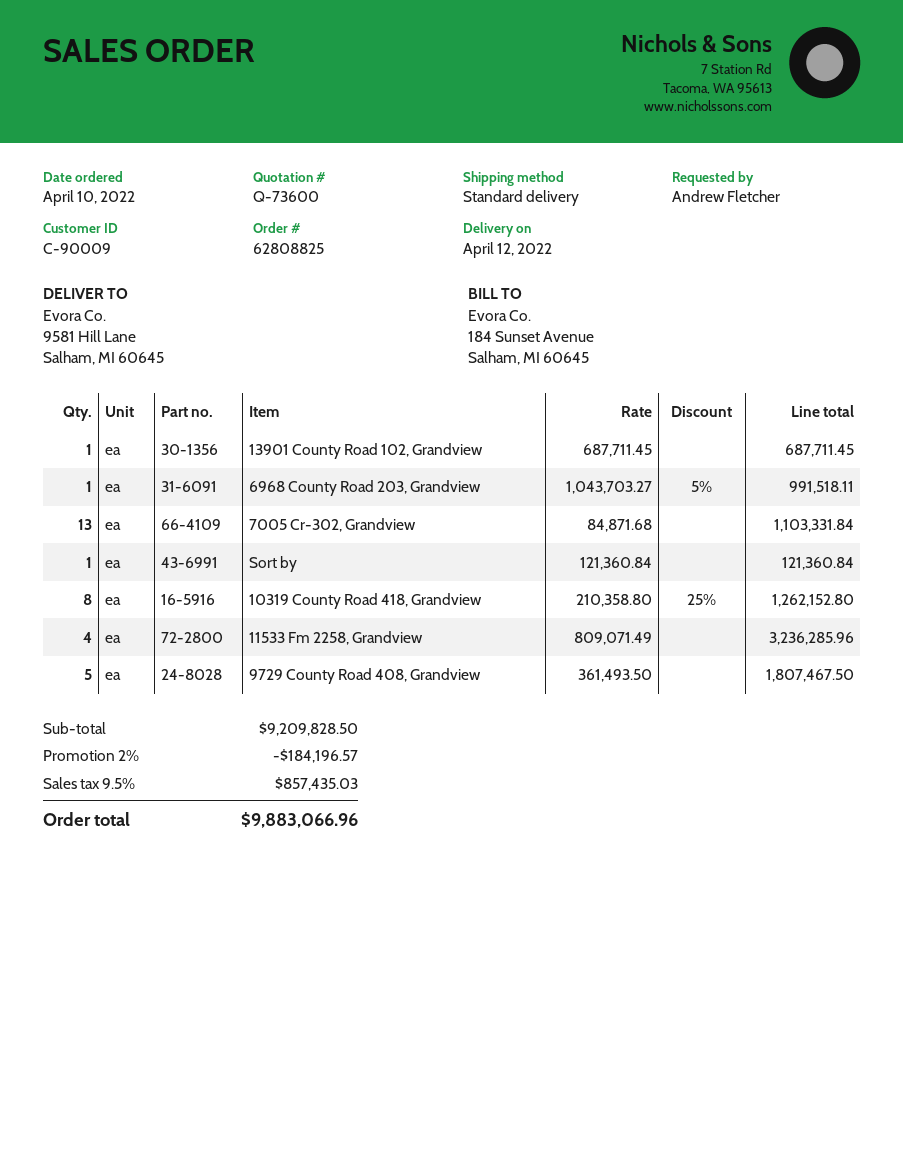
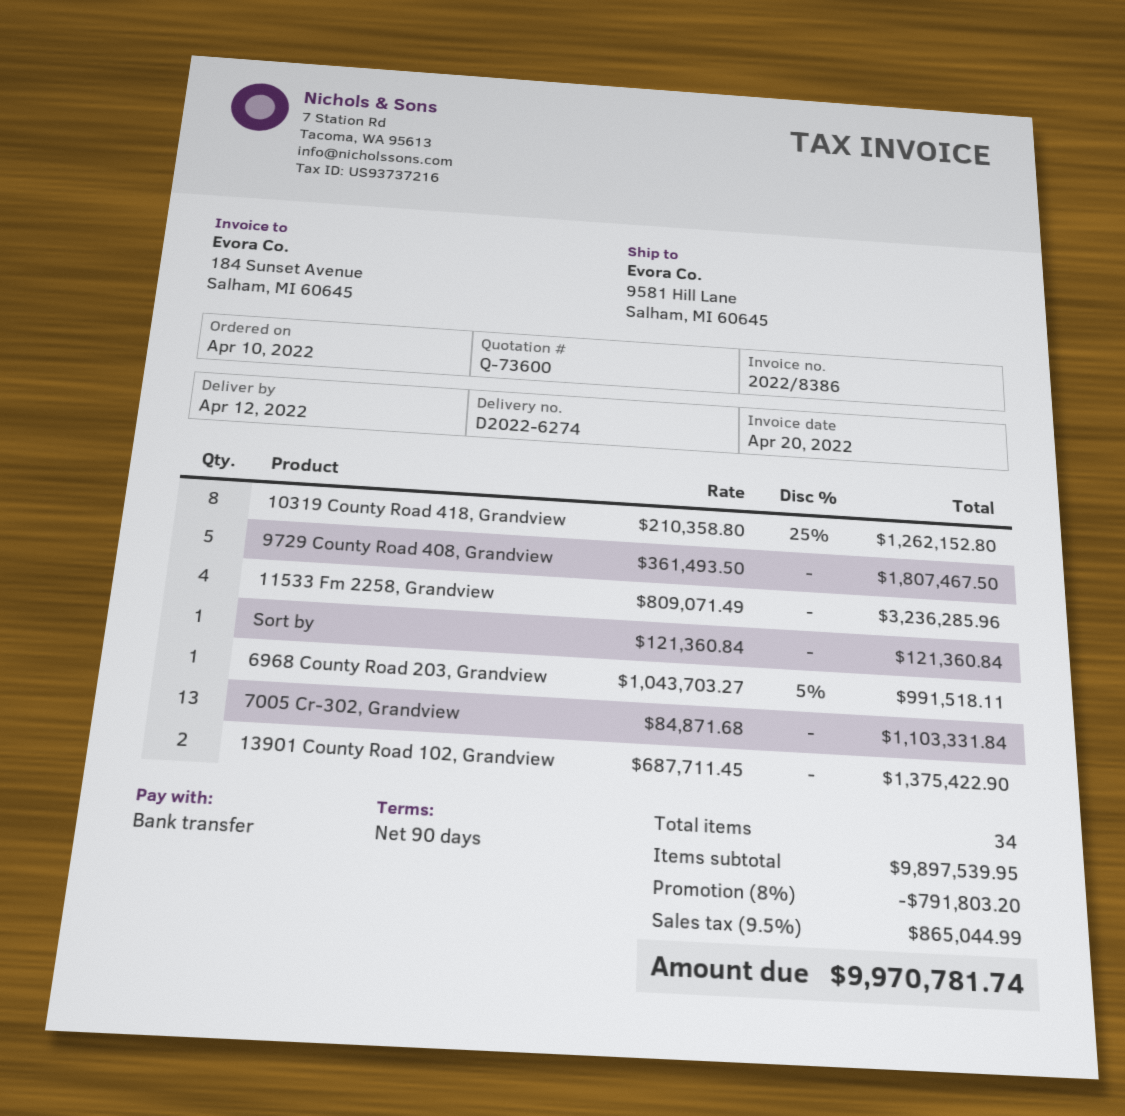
13901 County Road 102, Grandview: 1 x 687711.45 = 687711.45 -> 2 x 687711.45 = 1375422.90
subtotal: 9209828.50 -> 9897539.95
discount: 2% = 184196.57 -> 8% = 791803.20
tax: 9.5% = 857435.03 -> 9.5% = 865044.99
total: 9883066.96 -> 9970781.74

